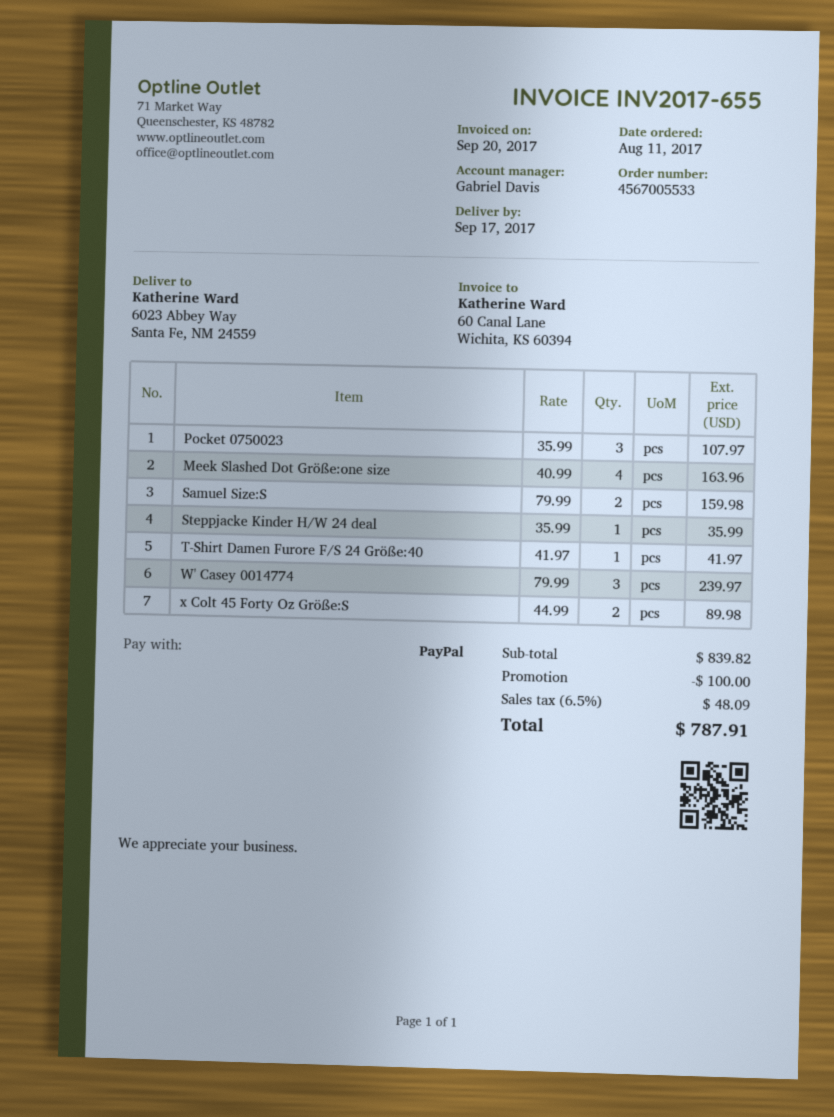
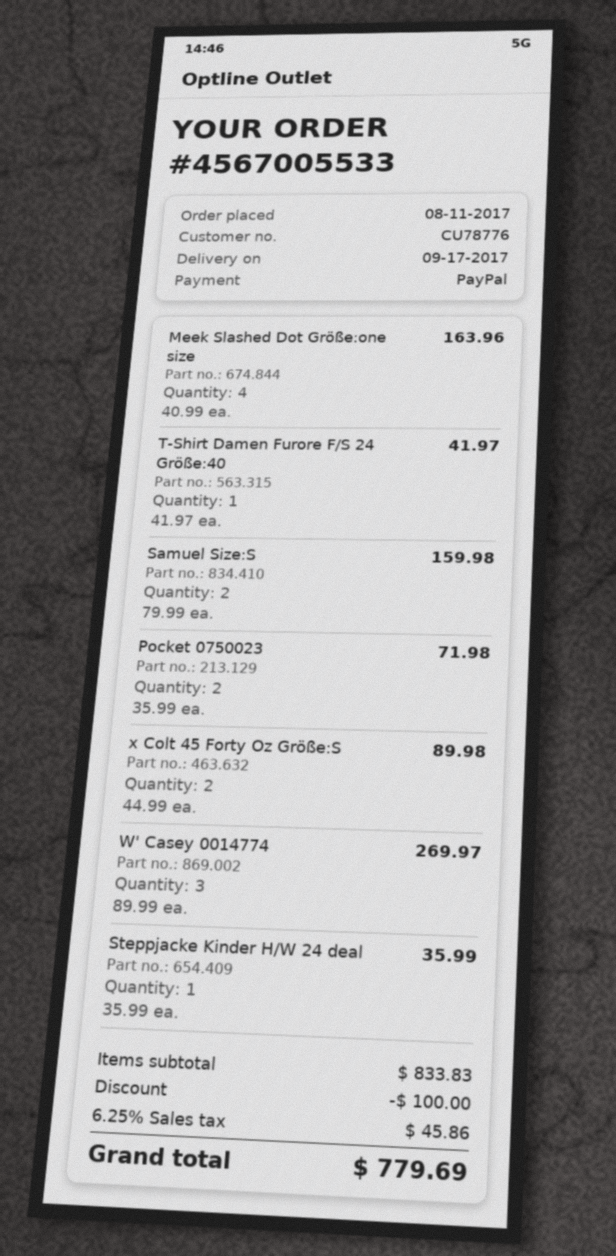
Pocket 0750023: 3 x 35.99 = 107.97 -> 2 x 35.99 = 71.98
W' Casey 0014774: 3 x 79.99 = 239.97 -> 3 x 89.99 = 269.97
subtotal: 839.82 -> 833.83
tax: 6.5% = 48.09 -> 6.25% = 45.86
total: 787.91 -> 779.69

